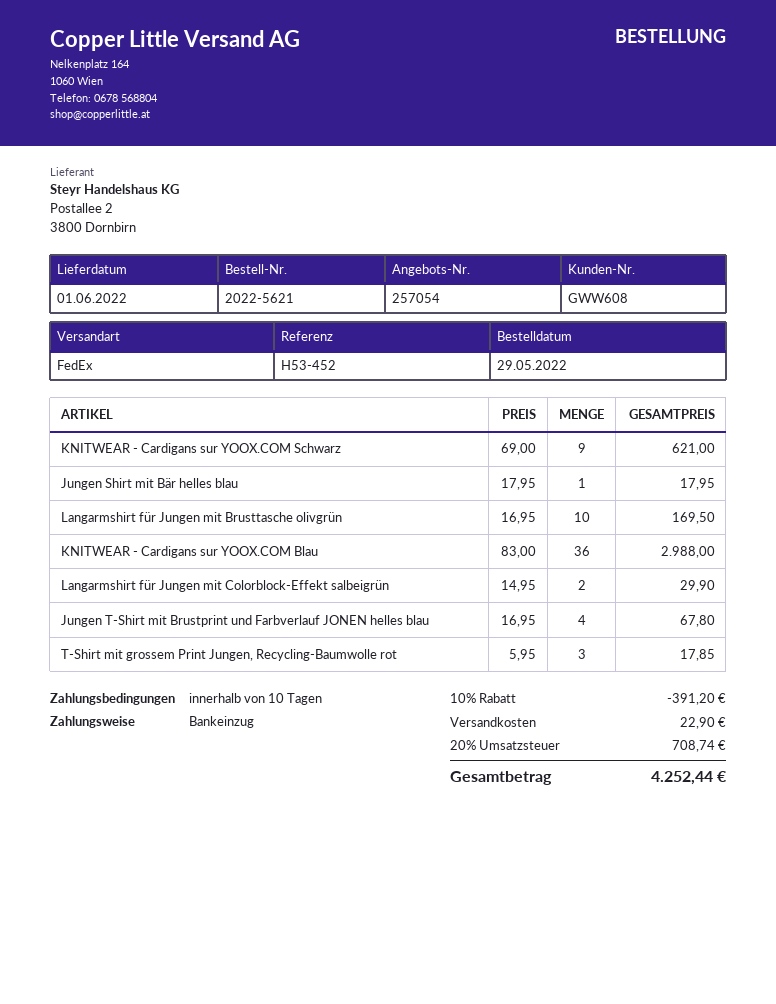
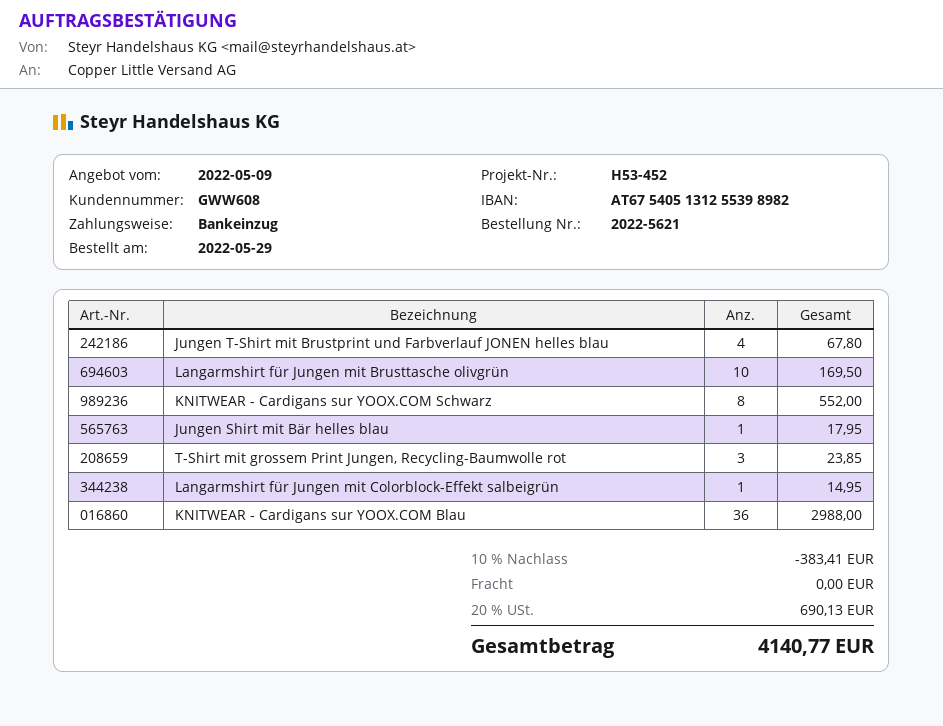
KNITWEAR - Cardigans sur YOOX.COM Schwarz: 9 for 621.00 -> 8 for 552.00
Langarmshirt für Jungen mit Colorblock-Effekt salbeigrün: 2 for 29.90 -> 1 for 14.95
T-Shirt mit grossem Print Jungen, Recycling-Baumwolle rot: 3 for 17.85 -> 3 for 23.85
discount: 10% = 391.20 -> 10% = 383.41
shipping: 22.90 -> 0.00
tax: 20% = 708.74 -> 20% = 690.13
total: 4252.44 -> 4140.77

